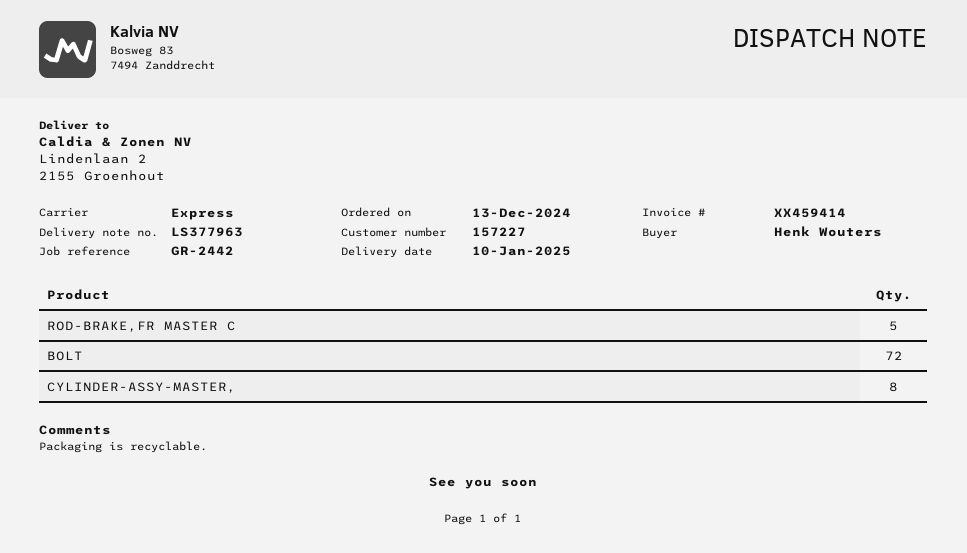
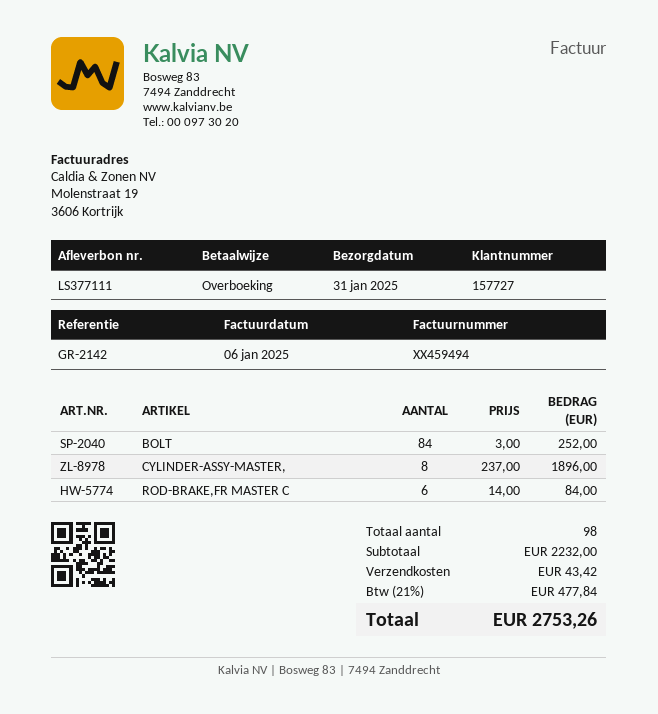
delivery note number: LS377963 -> LS377111
delivery date: 2025-01-10 -> 2025-01-31
invoice number: XX459414 -> XX459494
customer number: 157227 -> 157727
reference: GR-2442 -> GR-2142
ROD-BRAKE,FR MASTER C: 5 -> 6
BOLT: 72 -> 84

